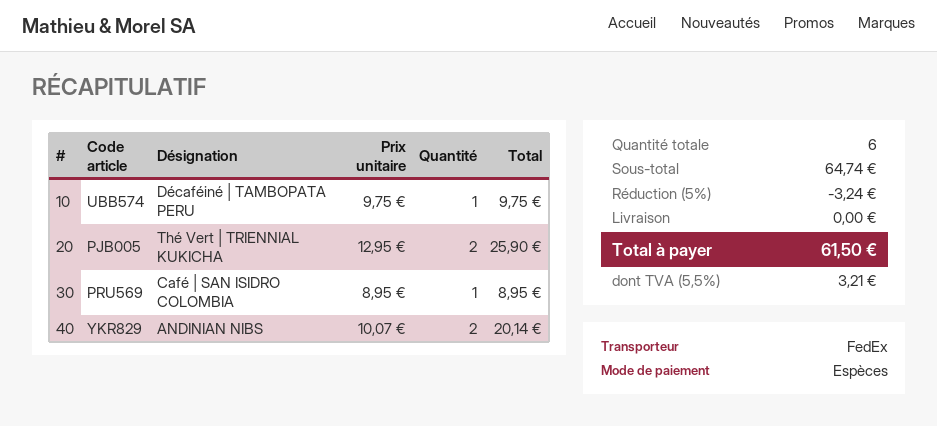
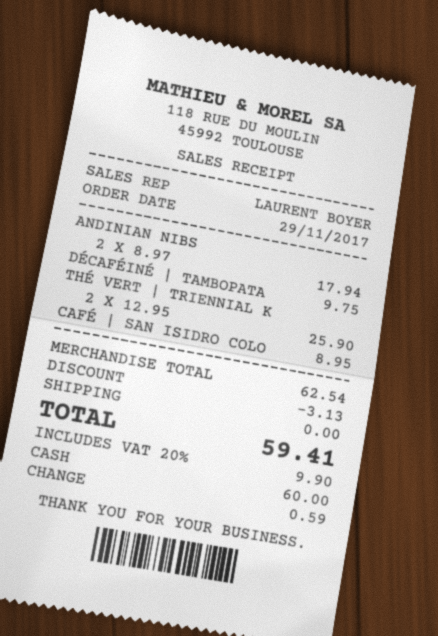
ANDINIAN NIBS: 2 x 10.07 = 20.14 -> 2 x 8.97 = 17.94
subtotal: 64.74 -> 62.54
discount: 3.24 -> 3.13
tax: 5.5% = 3.21 -> 20% = 9.90
total: 61.50 -> 59.41

